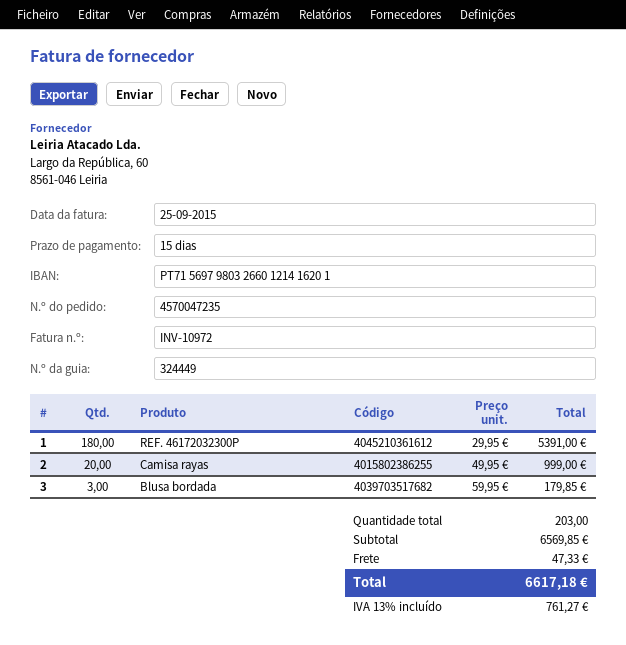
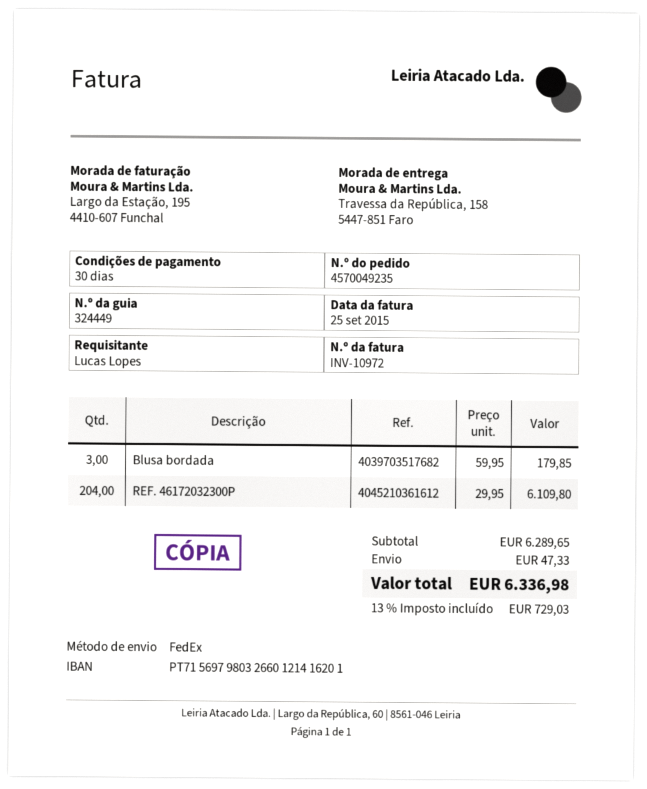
order number: 4570047235 -> 4570049235
payment terms: 15 days -> 30 days
REF. 46172032300P: 180 x 29.95 = 5391.00 -> 204 x 29.95 = 6109.80
Camisa rayas: 20 x 49.95 = 999.00 -> none
subtotal: 6569.85 -> 6289.65
tax: 13% = 761.27 -> 13% = 729.03
total: 6617.18 -> 6336.98

